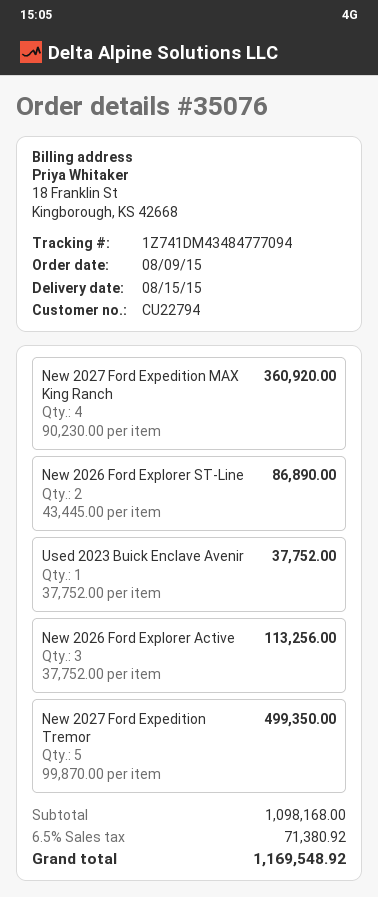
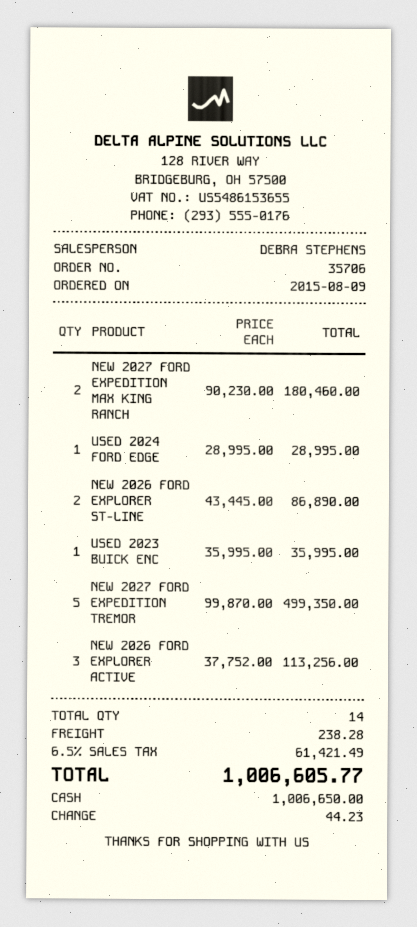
order number: 35076 -> 35706
New 2027 Ford Expedition MAX King Ranch: 4 x 90230.00 = 360920.00 -> 2 x 90230.00 = 180460.00
Used 2023 Buick Enclave Avenir: 1 x 37752.00 = 37752.00 -> 1 x 35995.00 = 35995.00
USED 2024 FORD EDGE: none -> 1 x 28995.00 = 28995.00
shipping: none -> 238.28
tax: 6.5% = 71380.92 -> 6.5% = 61421.49
total: 1169548.92 -> 1006605.77

